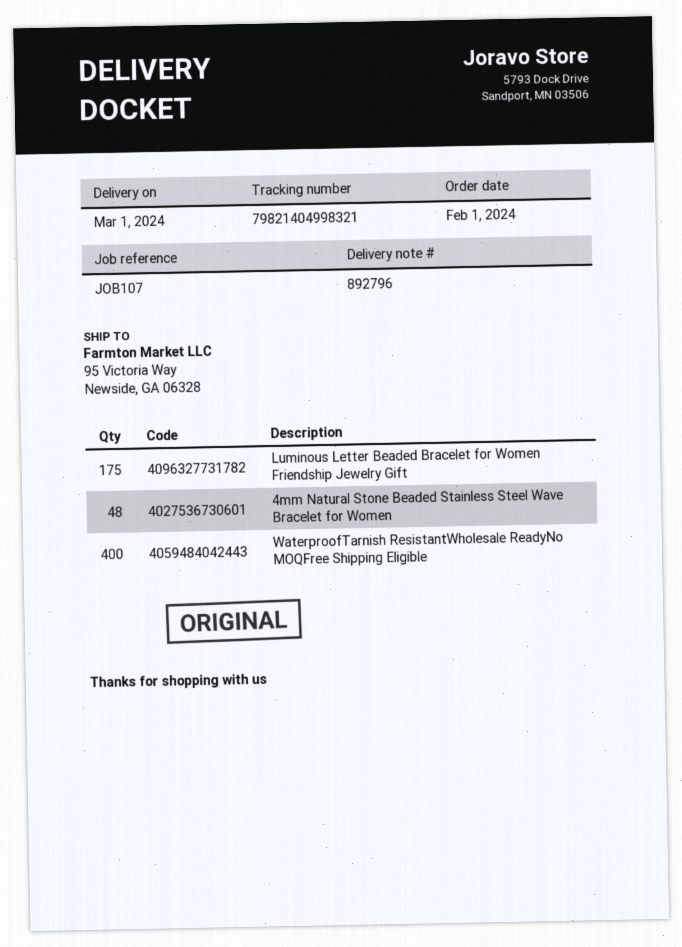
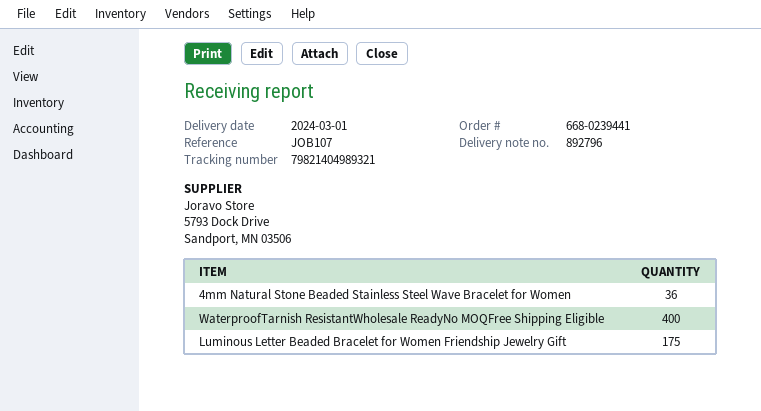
tracking number: 79821404998321 -> 79821404989321
4mm Natural Stone Beaded Stainless Steel Wave Bracelet for Women: 48 -> 36

